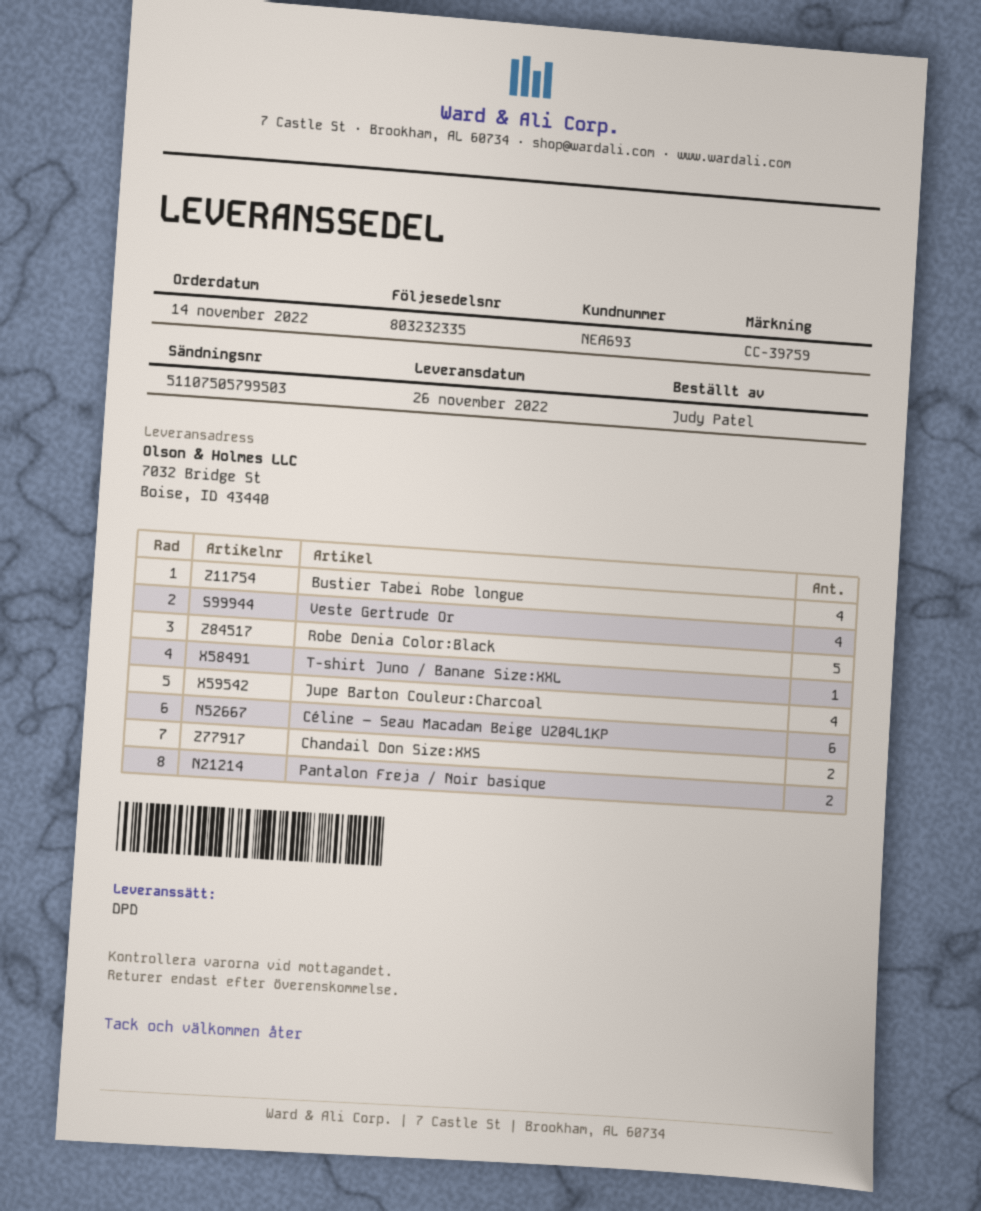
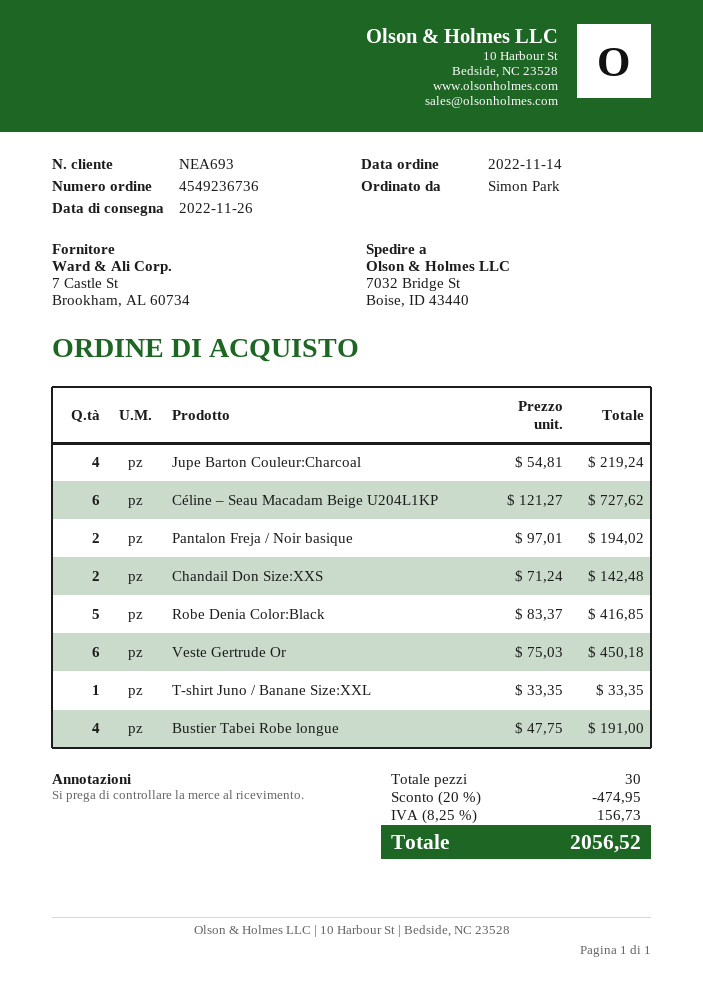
ordered by: Judy Patel -> Simon Park
Veste Gertrude Or: 4 -> 6

